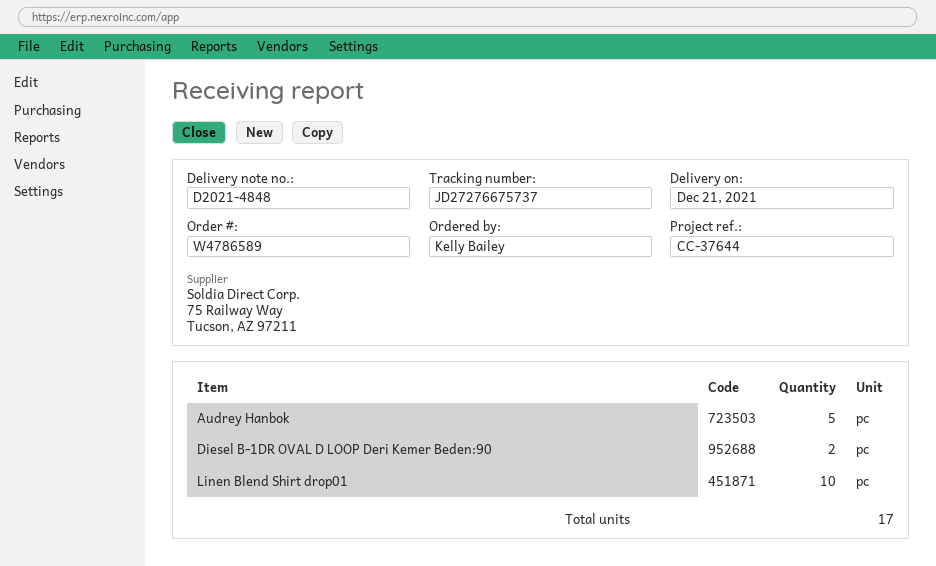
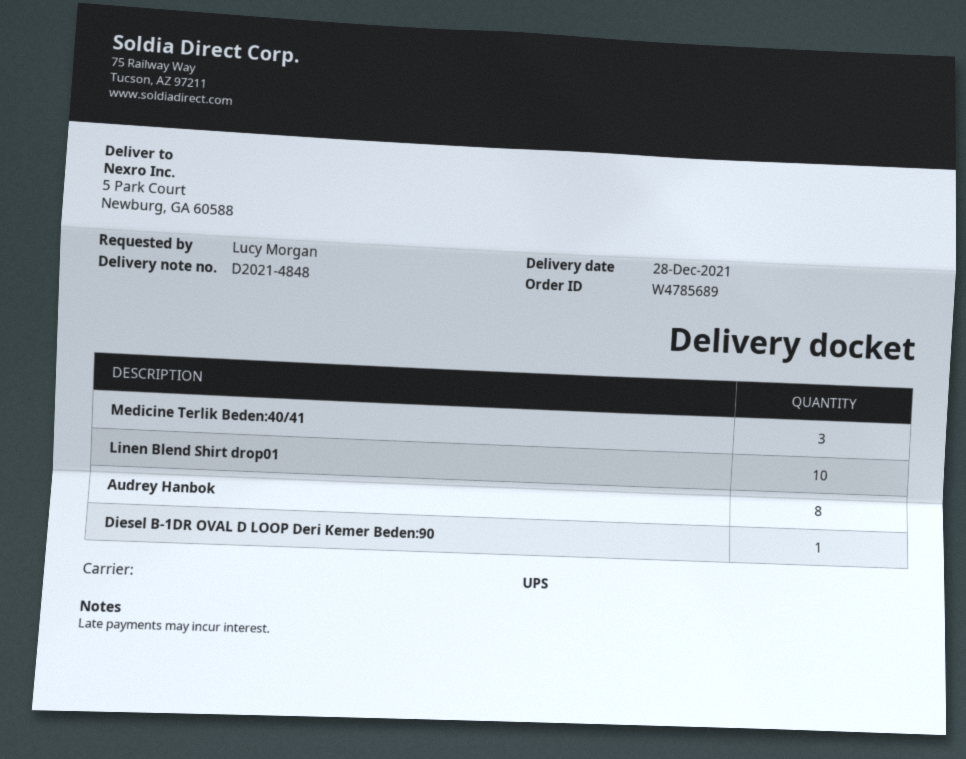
order number: W4786589 -> W4785689
delivery date: 2021-12-21 -> 2021-12-28
ordered by: Kelly Bailey -> Lucy Morgan
Audrey Hanbok: 5 -> 8
Diesel B-1DR OVAL D LOOP Deri Kemer Beden:90: 2 -> 1
Medicine Terlik Beden:40/41: none -> 3

